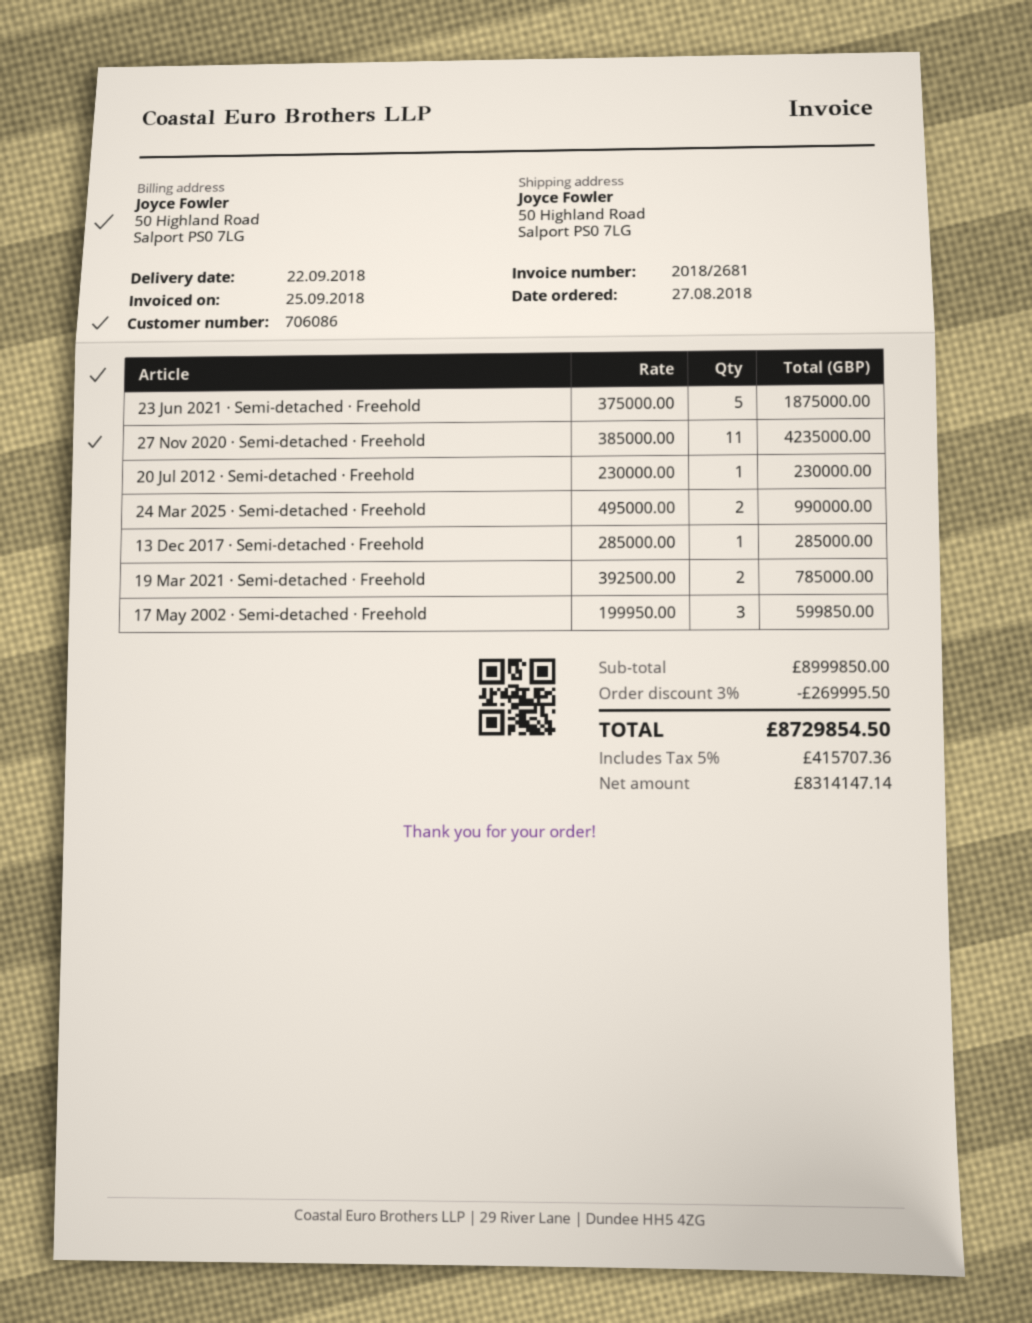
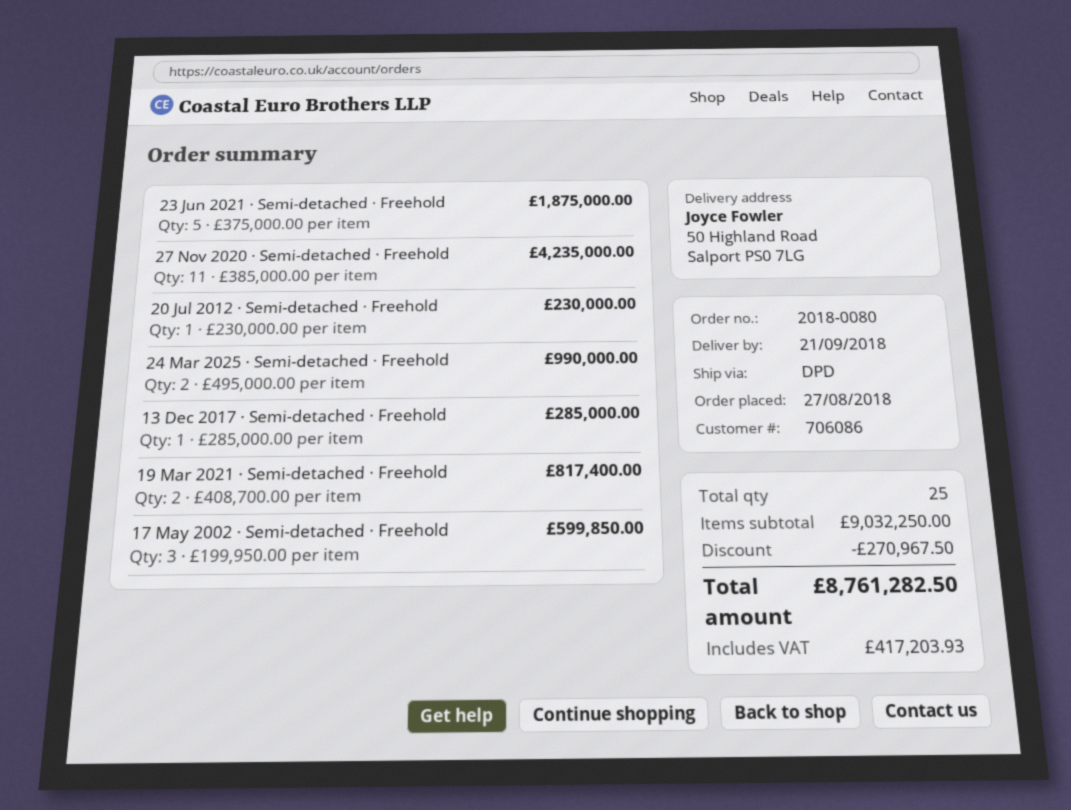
delivery date: 2018-09-22 -> 2018-09-21
19 Mar 2021 · Semi-detached · Freehold: 2 x 392500.00 = 785000.00 -> 2 x 408700.00 = 817400.00
subtotal: 8999850.00 -> 9032250.00
discount: 269995.50 -> 270967.50
tax: 415707.36 -> 417203.93
total: 8729854.50 -> 8761282.50

